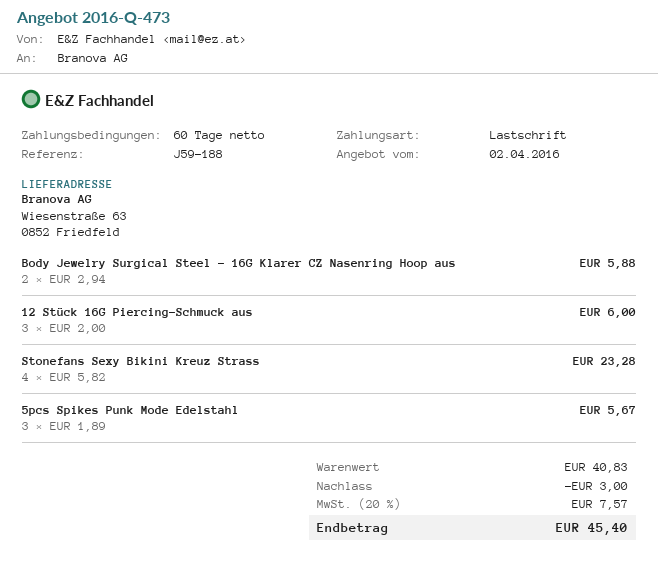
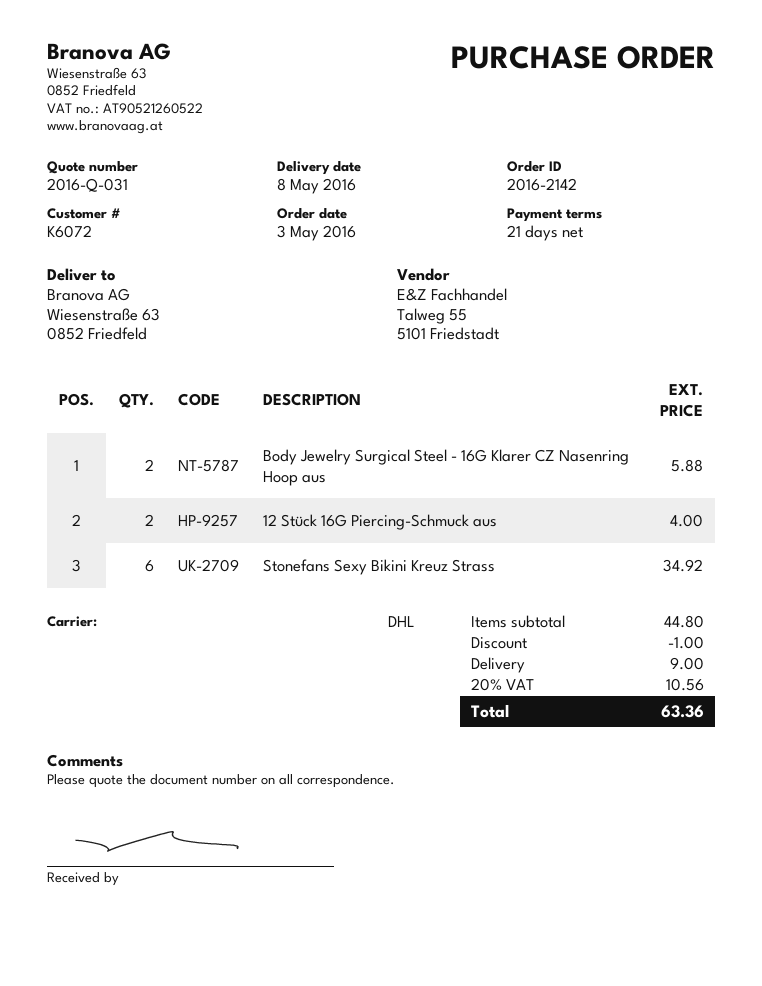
quote number: 2016-Q-473 -> 2016-Q-031
payment terms: 60 days -> 21 days
12 Stück 16G Piercing-Schmuck aus: 3 for 6.00 -> 2 for 4.00
Stonefans Sexy Bikini Kreuz Strass: 4 for 23.28 -> 6 for 34.92
5pcs Spikes Punk Mode Edelstahl: 3 for 5.67 -> none
subtotal: 40.83 -> 44.80
discount: 3.00 -> 1.00
shipping: none -> 9.00
tax: 20% = 7.57 -> 20% = 10.56
total: 45.40 -> 63.36

